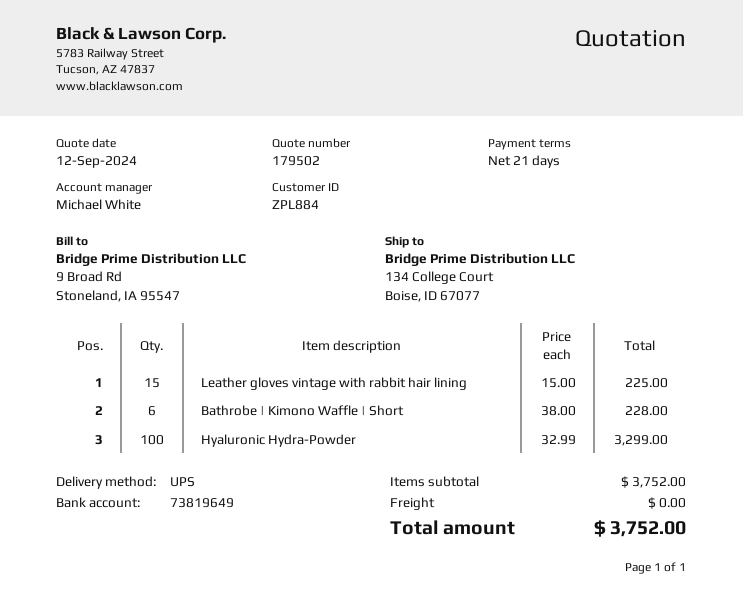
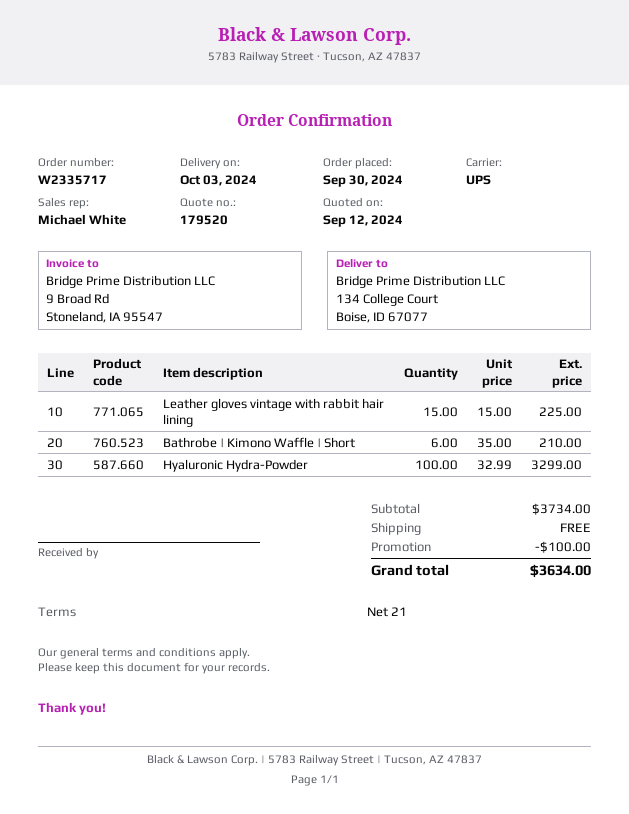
quote number: 179502 -> 179520
Bathrobe | Kimono Waffle | Short: 6 x 38.00 = 228.00 -> 6 x 35.00 = 210.00
subtotal: 3752.00 -> 3734.00
discount: none -> 100.00
total: 3752.00 -> 3634.00

